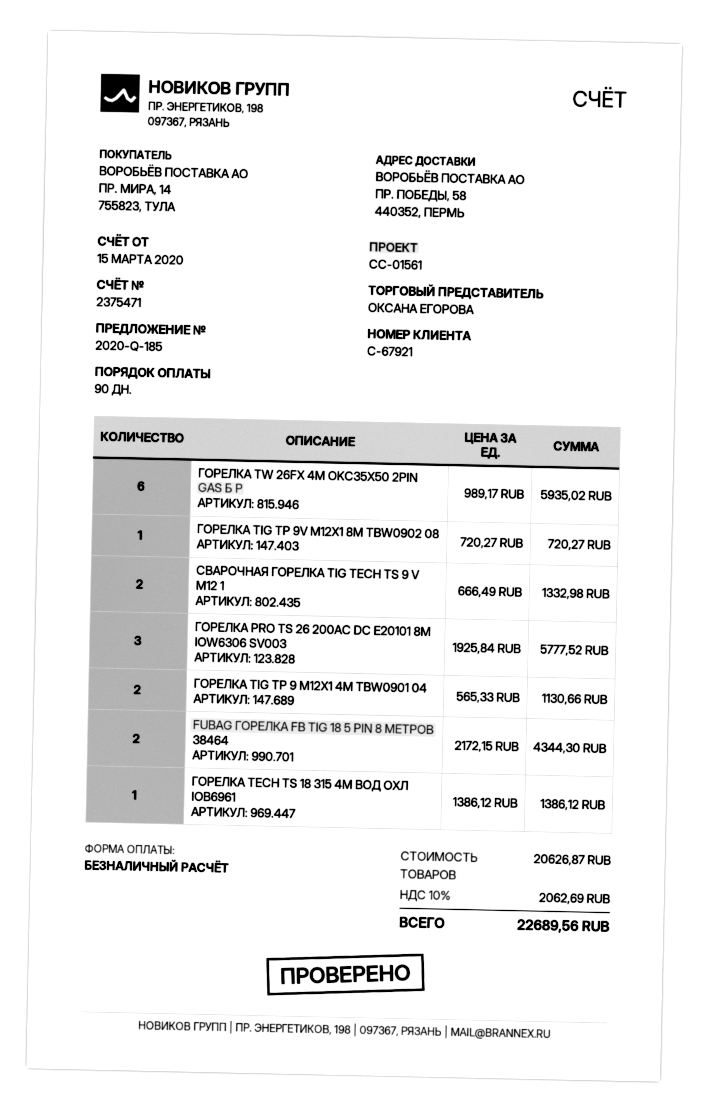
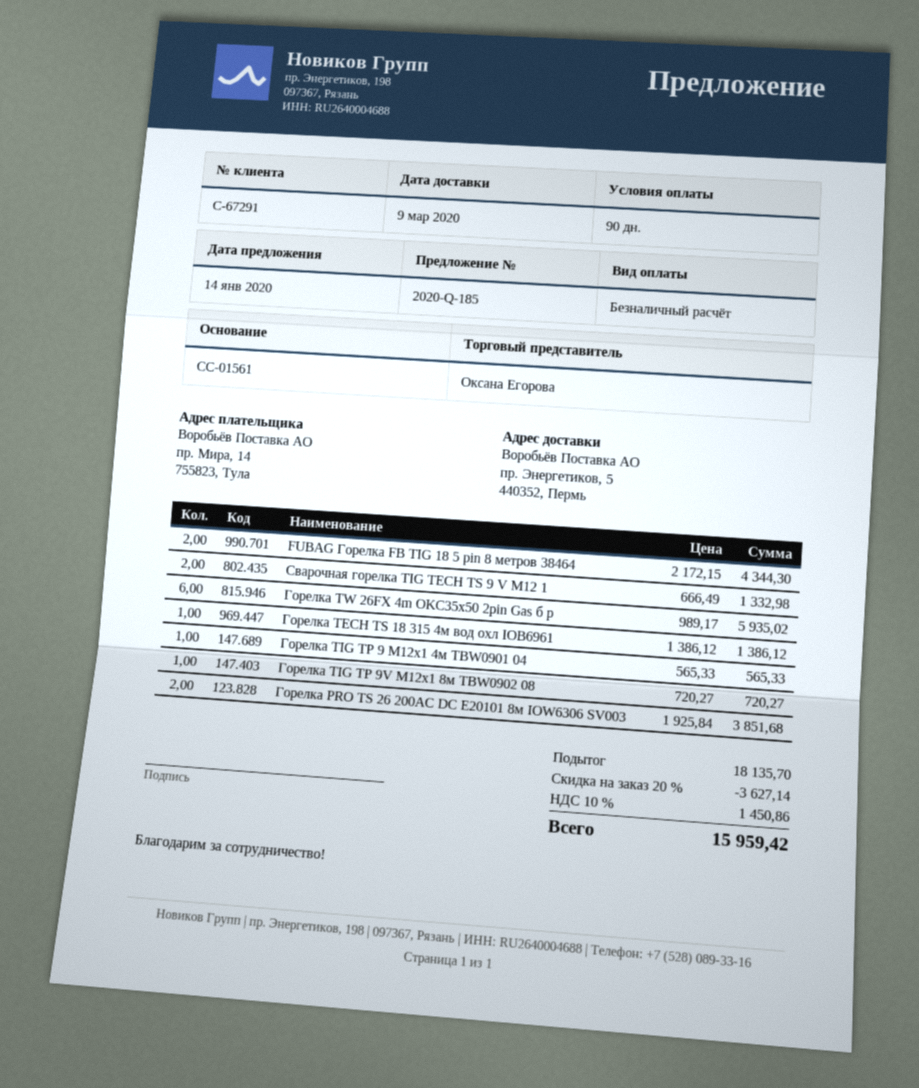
customer number: C-67921 -> C-67291
ship to: ПР. ПОБЕДЫ, 58, 440352, ПЕРМЬ -> пр. Энергетиков, 5, 440352, Пермь
ГОРЕЛКА PRO TS 26 200AC DC E20101 8М IOW6306 SV003: 3 x 1925.84 = 5777.52 -> 2 x 1925.84 = 3851.68
ГОРЕЛКА TIG TP 9 M12X1 4М TBW0901 04: 2 x 565.33 = 1130.66 -> 1 x 565.33 = 565.33
subtotal: 20626.87 -> 18135.70
discount: none -> 20% = 3627.14
tax: 10% = 2062.69 -> 10% = 1450.86
total: 22689.56 -> 15959.42

